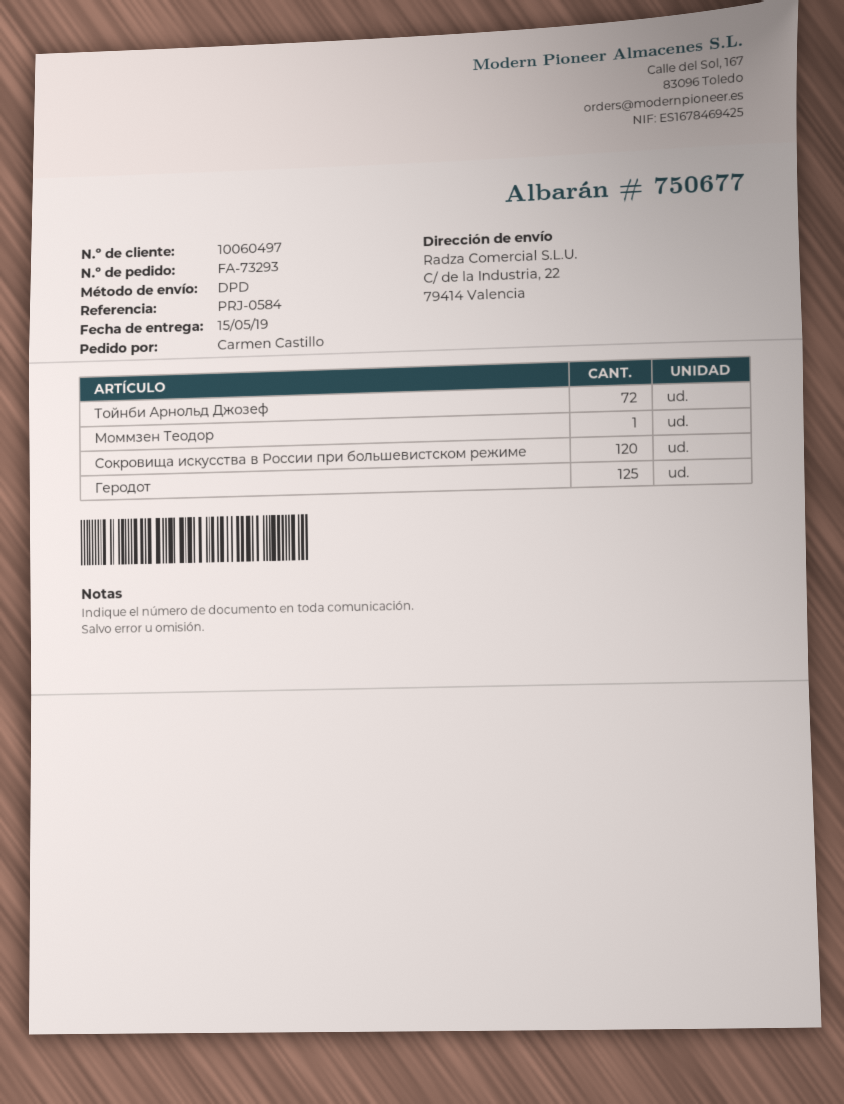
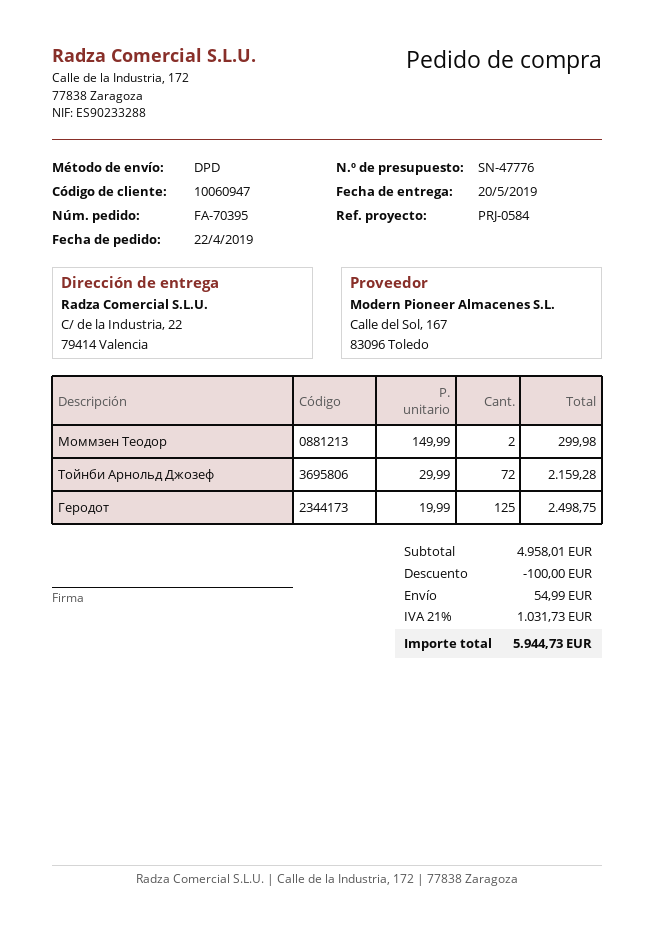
order number: FA-73293 -> FA-70395
delivery date: 2019-05-15 -> 2019-05-20
customer number: 10060497 -> 10060947
Моммзен Теодор: 1 -> 2
Сокровища искусства в России при большевистском режиме: 120 -> none

